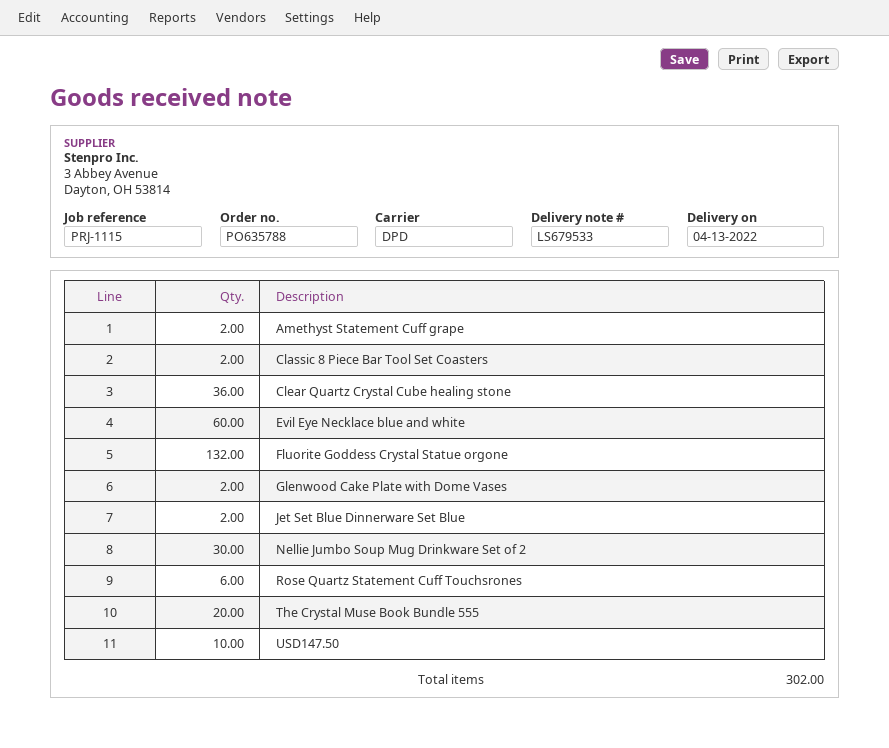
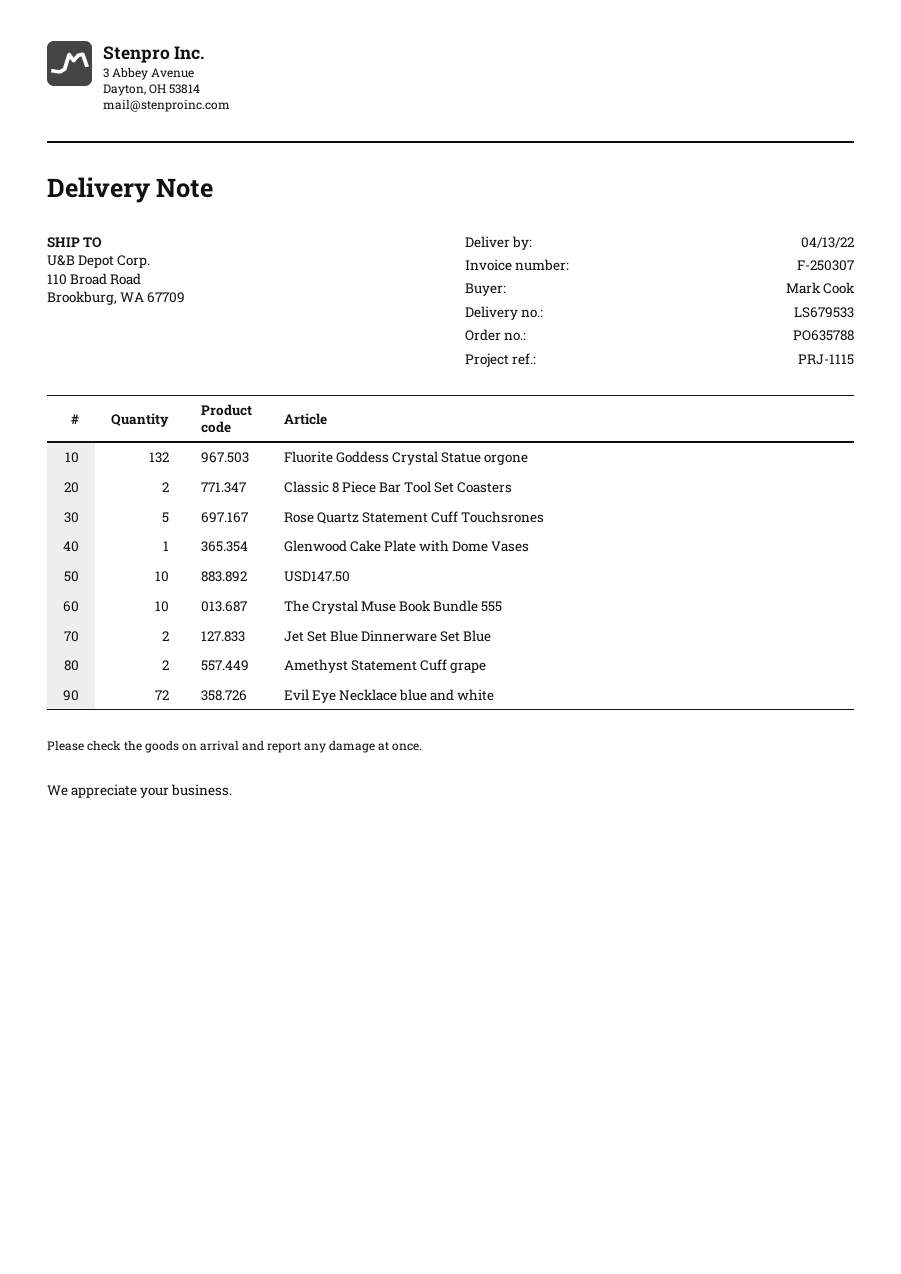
Clear Quartz Crystal Cube healing stone: 36 -> none
Evil Eye Necklace blue and white: 60 -> 72
Glenwood Cake Plate with Dome Vases: 2 -> 1
Nellie Jumbo Soup Mug Drinkware Set of 2: 30 -> none
Rose Quartz Statement Cuff Touchsrones: 6 -> 5
The Crystal Muse Book Bundle 555: 20 -> 10

